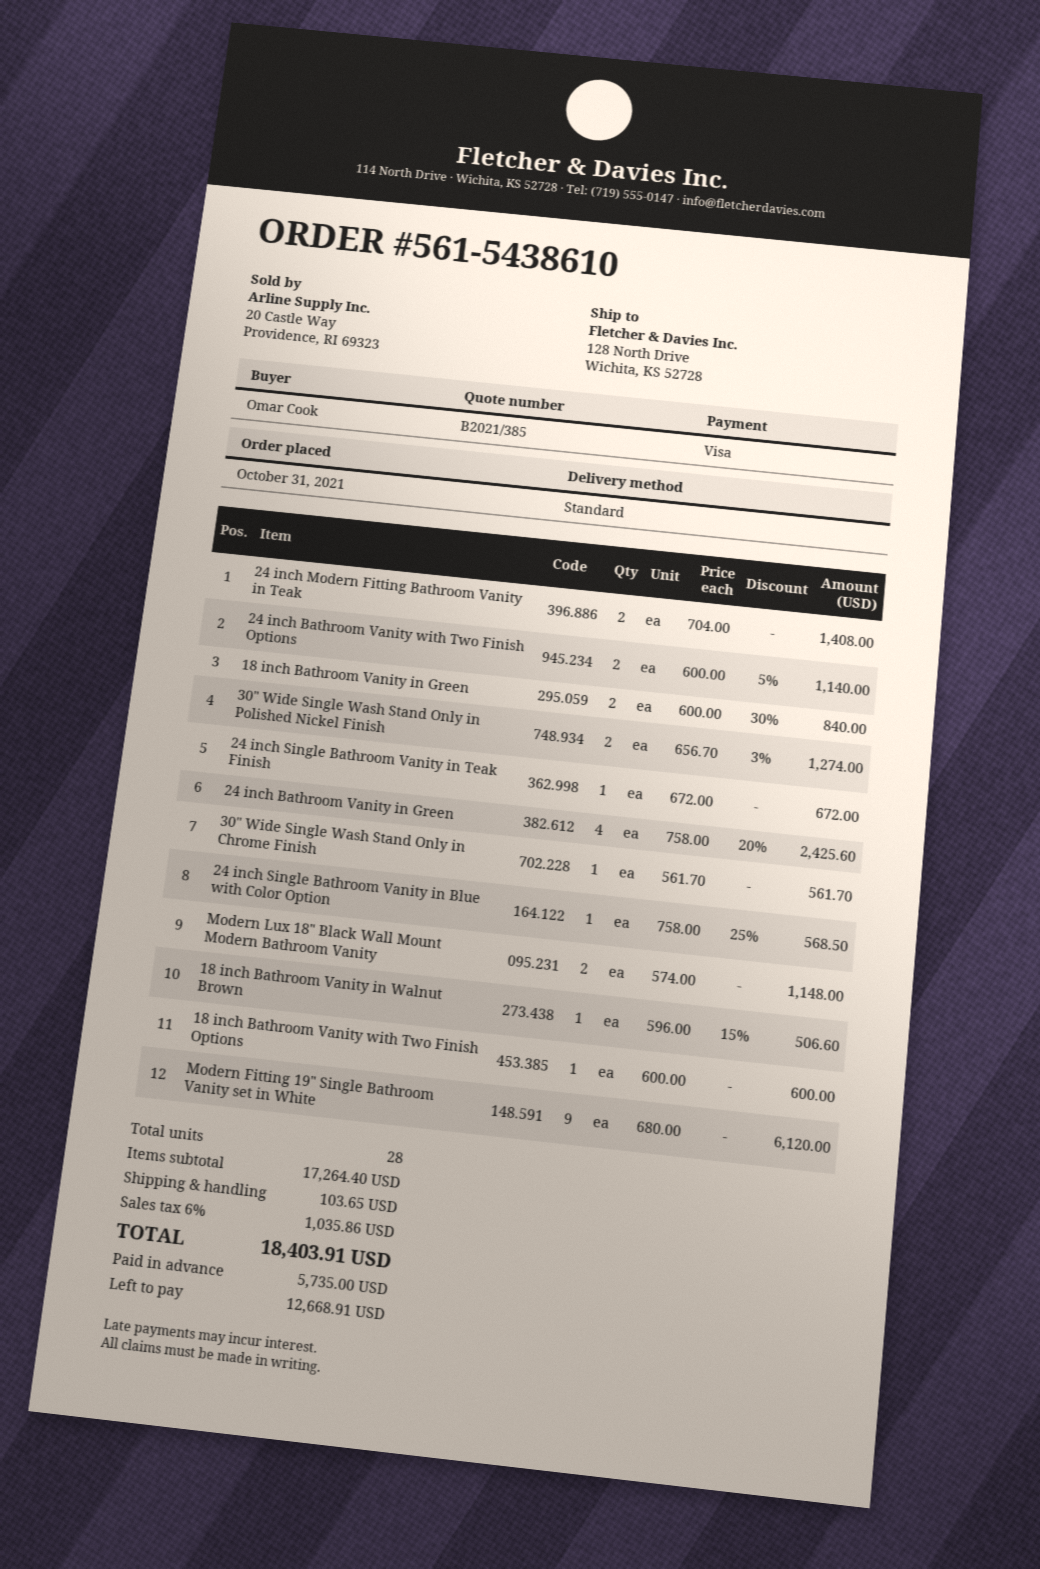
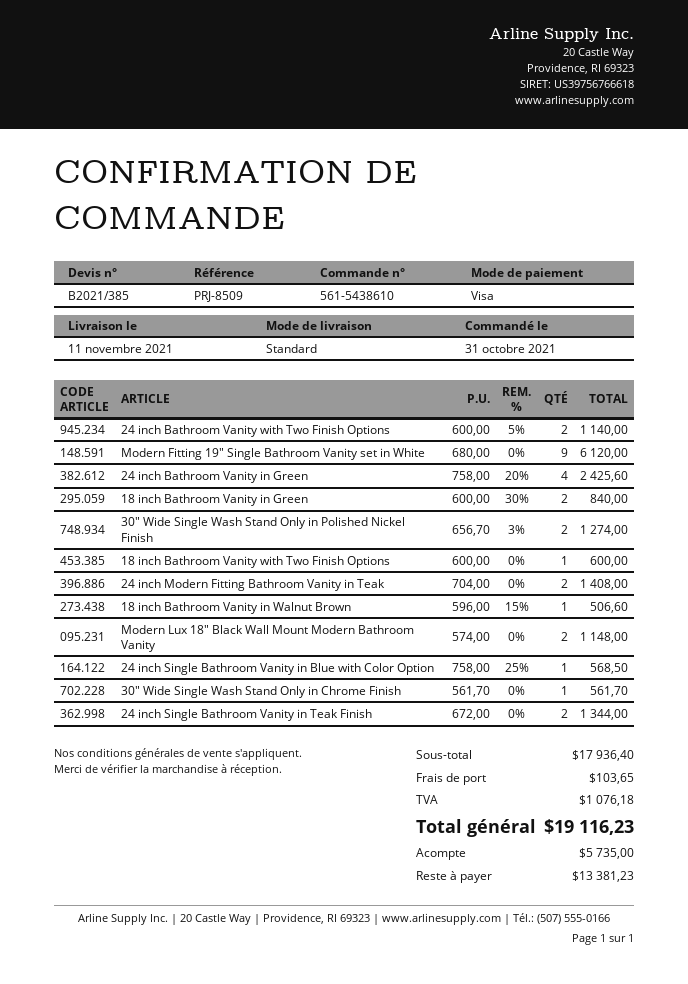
24 inch Single Bathroom Vanity in Teak Finish: 1 x 672.00 = 672.00 -> 2 x 672.00 = 1344.00
subtotal: 17264.40 -> 17936.40
tax: 1035.86 -> 1076.18
total: 18403.91 -> 19116.23
balance: 12668.91 -> 13381.23

